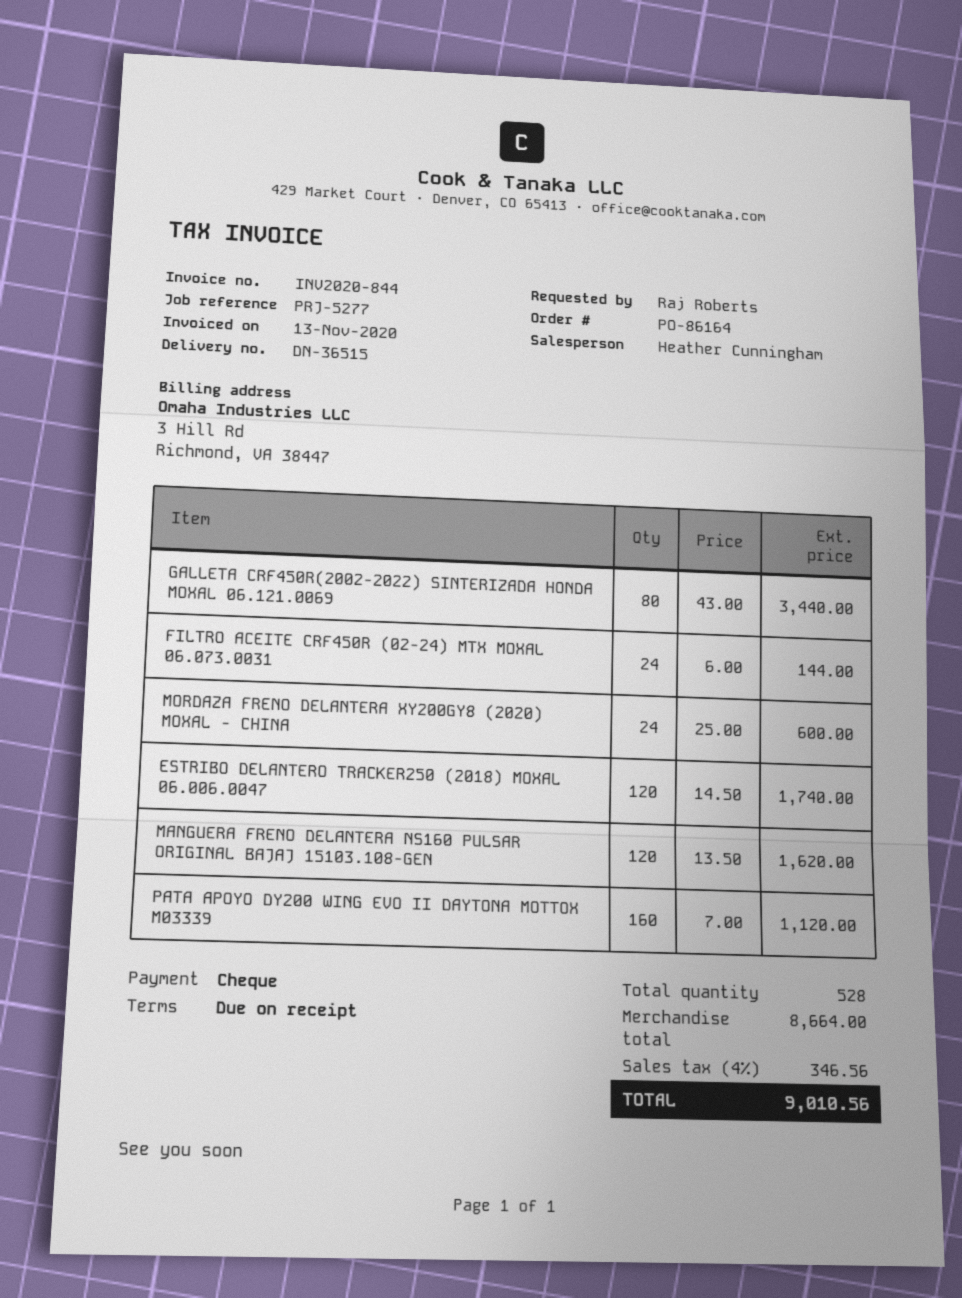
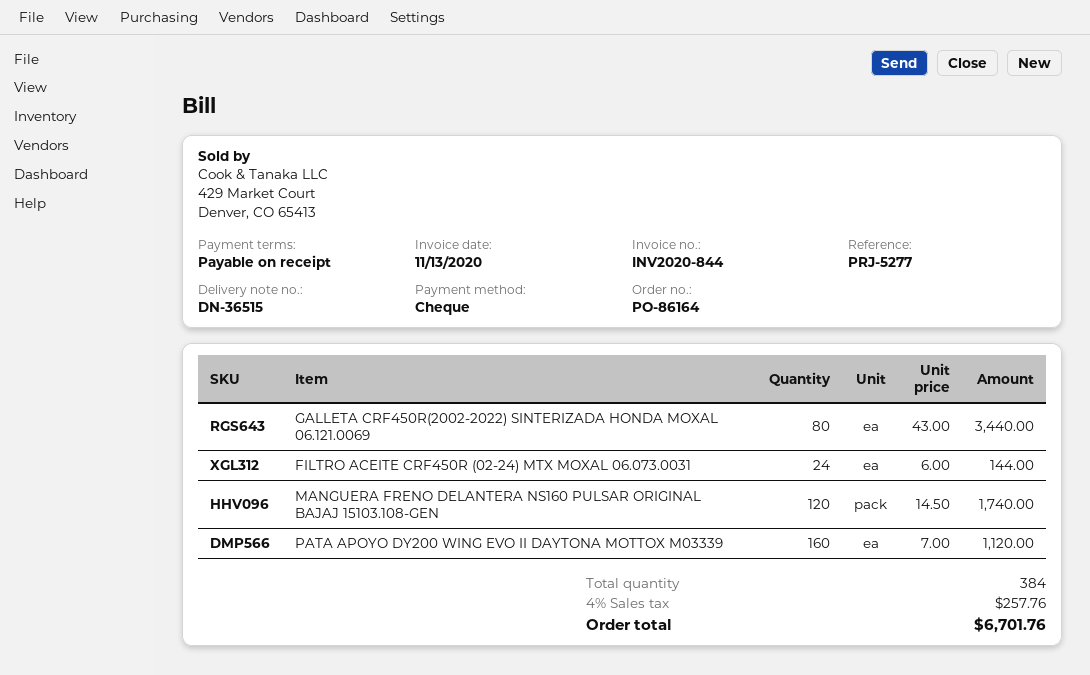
MORDAZA FRENO DELANTERA XY200GY8 (2020) MOXAL - CHINA: 24 x 25.00 = 600.00 -> none
ESTRIBO DELANTERO TRACKER250 (2018) MOXAL 06.006.0047: 120 x 14.50 = 1740.00 -> none
MANGUERA FRENO DELANTERA NS160 PULSAR ORIGINAL BAJAJ 15103.108-GEN: 120 x 13.50 = 1620.00 -> 120 x 14.50 = 1740.00
total quantity: 528 -> 384
tax: 4% = 346.56 -> 4% = 257.76
total: 9010.56 -> 6701.76

